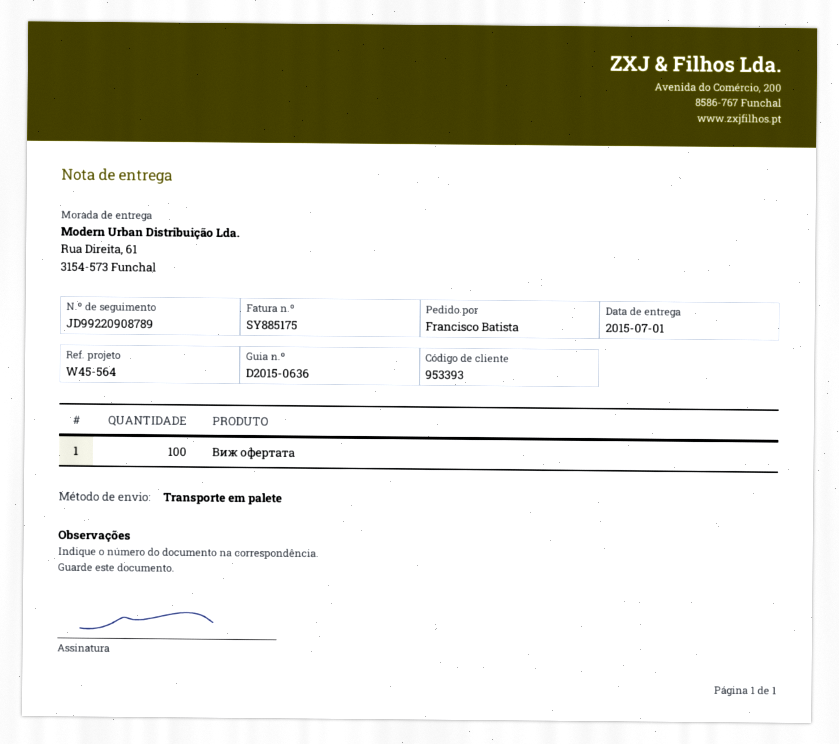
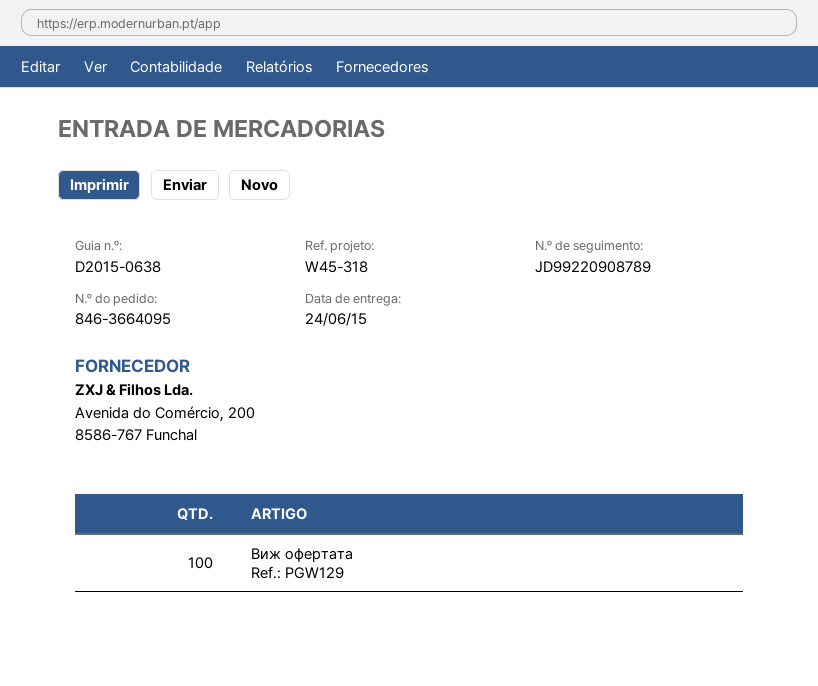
delivery note number: D2015-0636 -> D2015-0638
delivery date: 2015-07-01 -> 2015-06-24
reference: W45-564 -> W45-318

